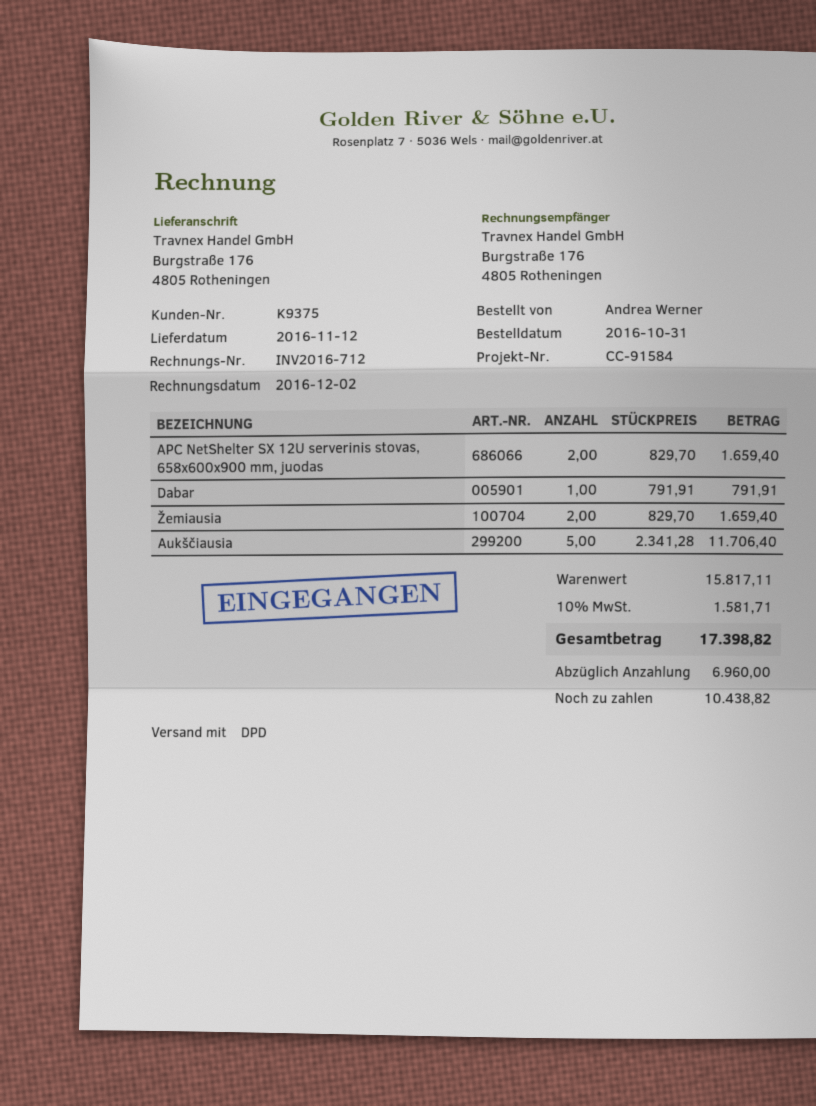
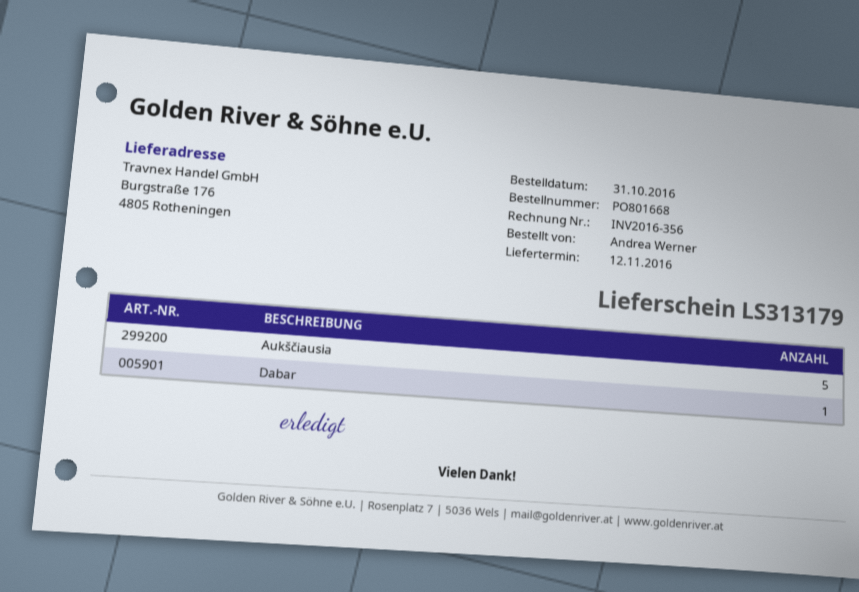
invoice number: INV2016-712 -> INV2016-356
APC NetShelter SX 12U serverinis stovas, 658x600x900 mm, juodas: 2 -> none
Žemiausia: 2 -> none

